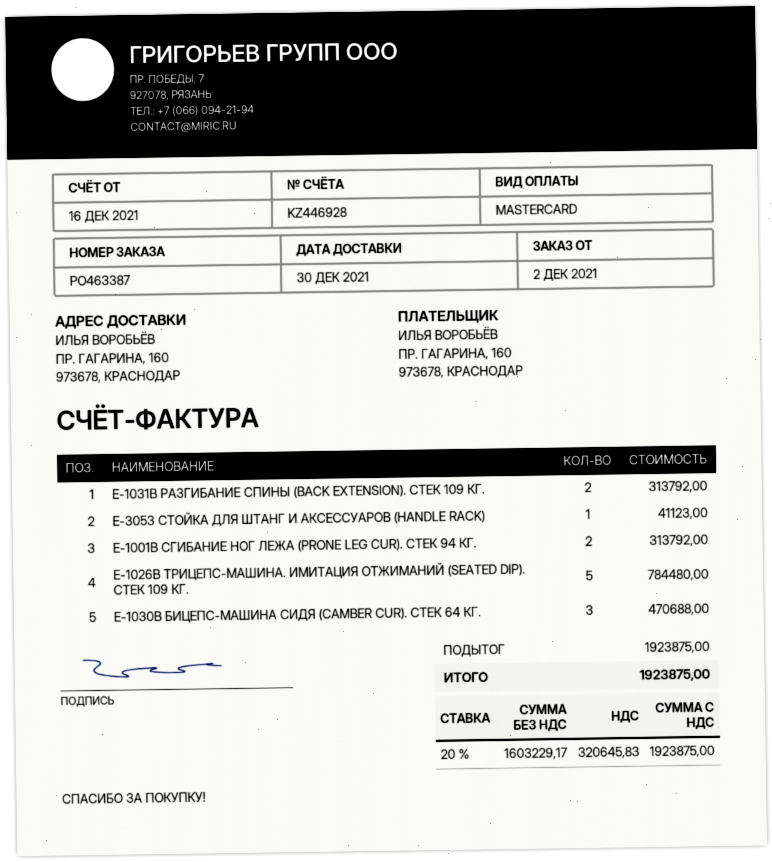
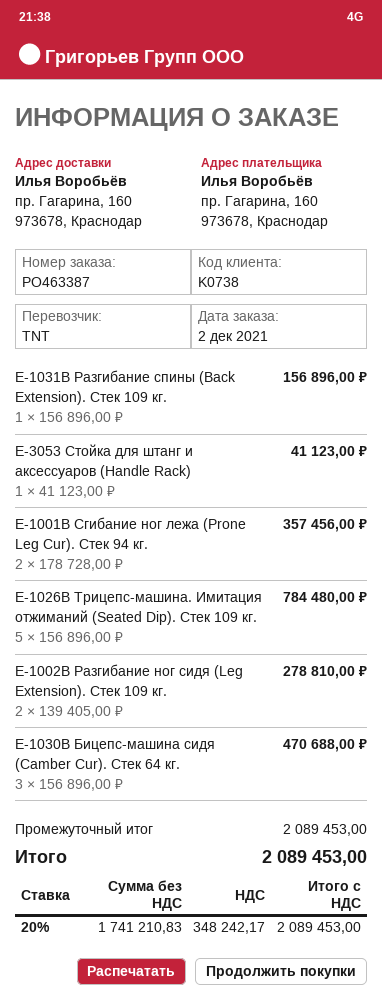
E-1031В РАЗГИБАНИЕ СПИНЫ (BACK EXTENSION). СТЕК 109 КГ.: 2 for 313792.00 -> 1 for 156896.00
E-1001B СГИБАНИЕ НОГ ЛЕЖА (PRONE LEG CUR). СТЕК 94 КГ.: 2 for 313792.00 -> 2 for 357456.00
E-1002В Разгибание ног сидя (Leg Extension). Стек 109 кг.: none -> 2 for 278810.00
subtotal: 1923875.00 -> 2089453.00
net: 1603229.17 -> 1741210.83
tax: 20% = 320645.83 -> 20% = 348242.17
total: 1923875.00 -> 2089453.00

